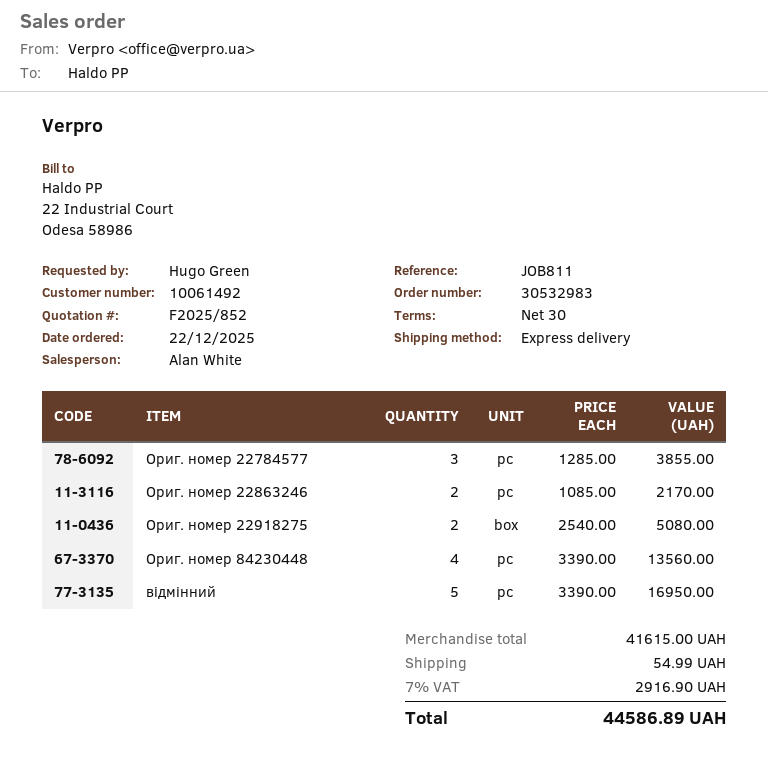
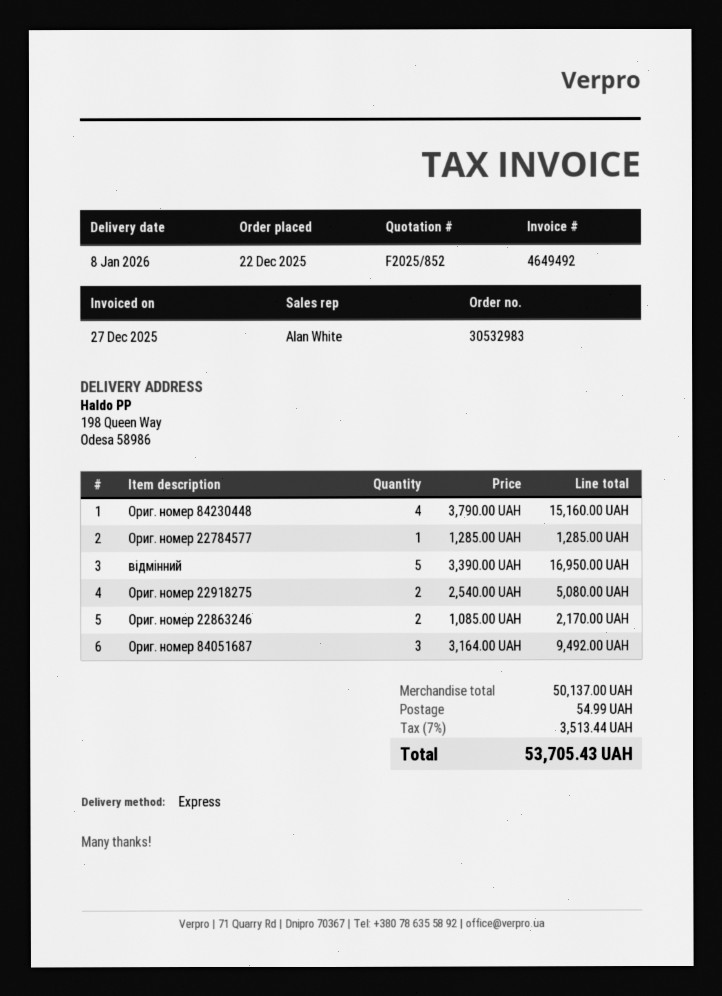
Ориг. номер 22784577: 3 x 1285.00 = 3855.00 -> 1 x 1285.00 = 1285.00
Ориг. номер 84230448: 4 x 3390.00 = 13560.00 -> 4 x 3790.00 = 15160.00
Ориг. номер 84051687: none -> 3 x 3164.00 = 9492.00
subtotal: 41615.00 -> 50137.00
tax: 7% = 2916.90 -> 7% = 3513.44
total: 44586.89 -> 53705.43

